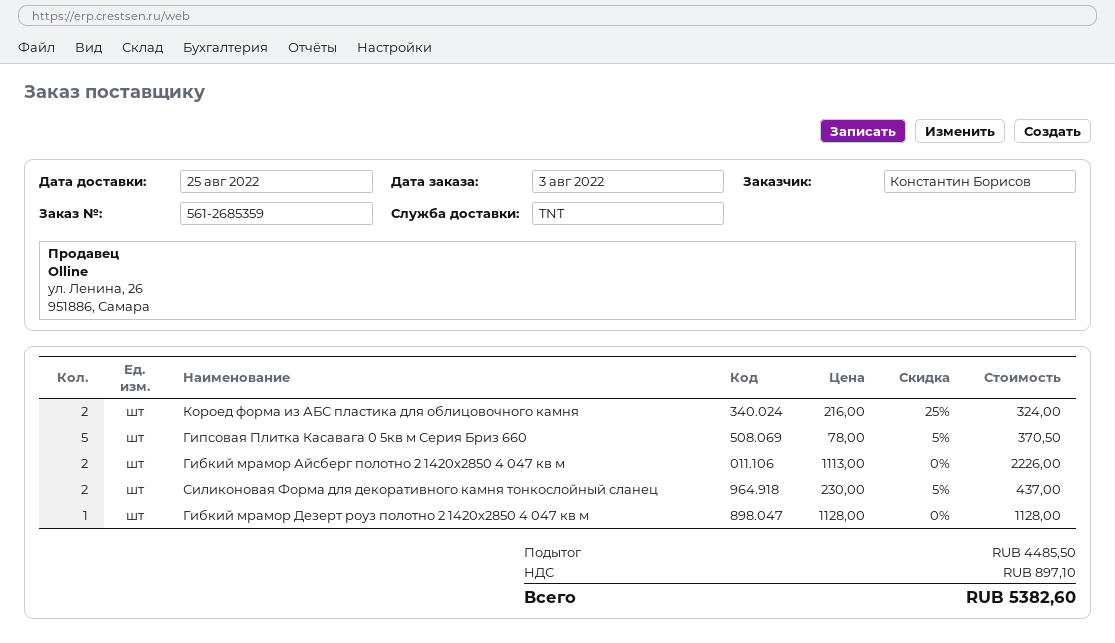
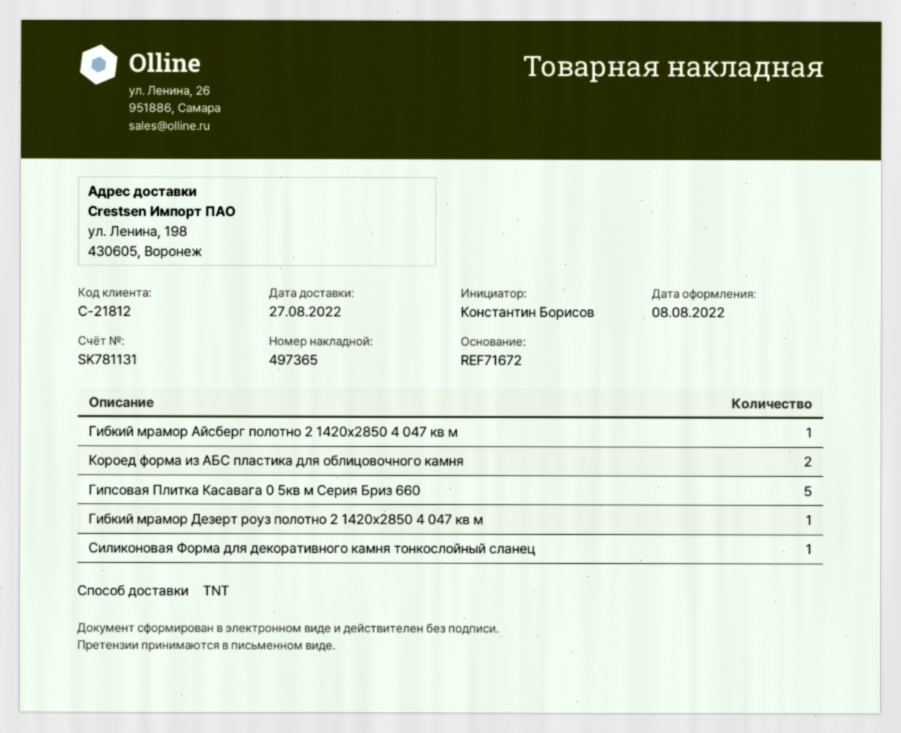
order date: 2022-08-03 -> 2022-08-08
delivery date: 2022-08-25 -> 2022-08-27
Гибкий мрамор Айсберг полотно 2 1420х2850 4 047 кв м: 2 -> 1
Силиконовая Форма для декоративного камня тонкослойный сланец: 2 -> 1

